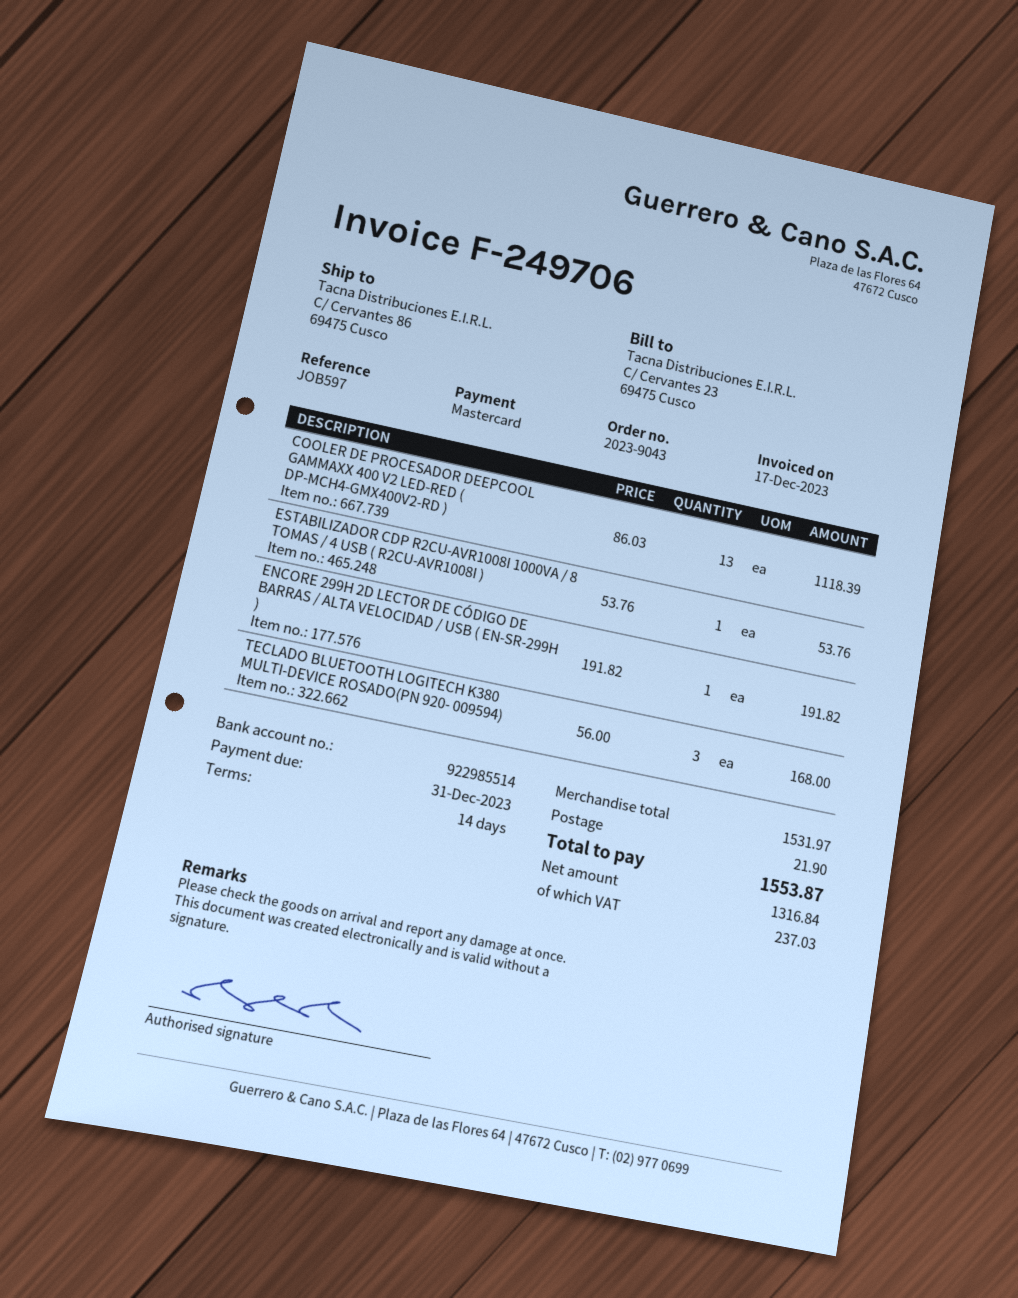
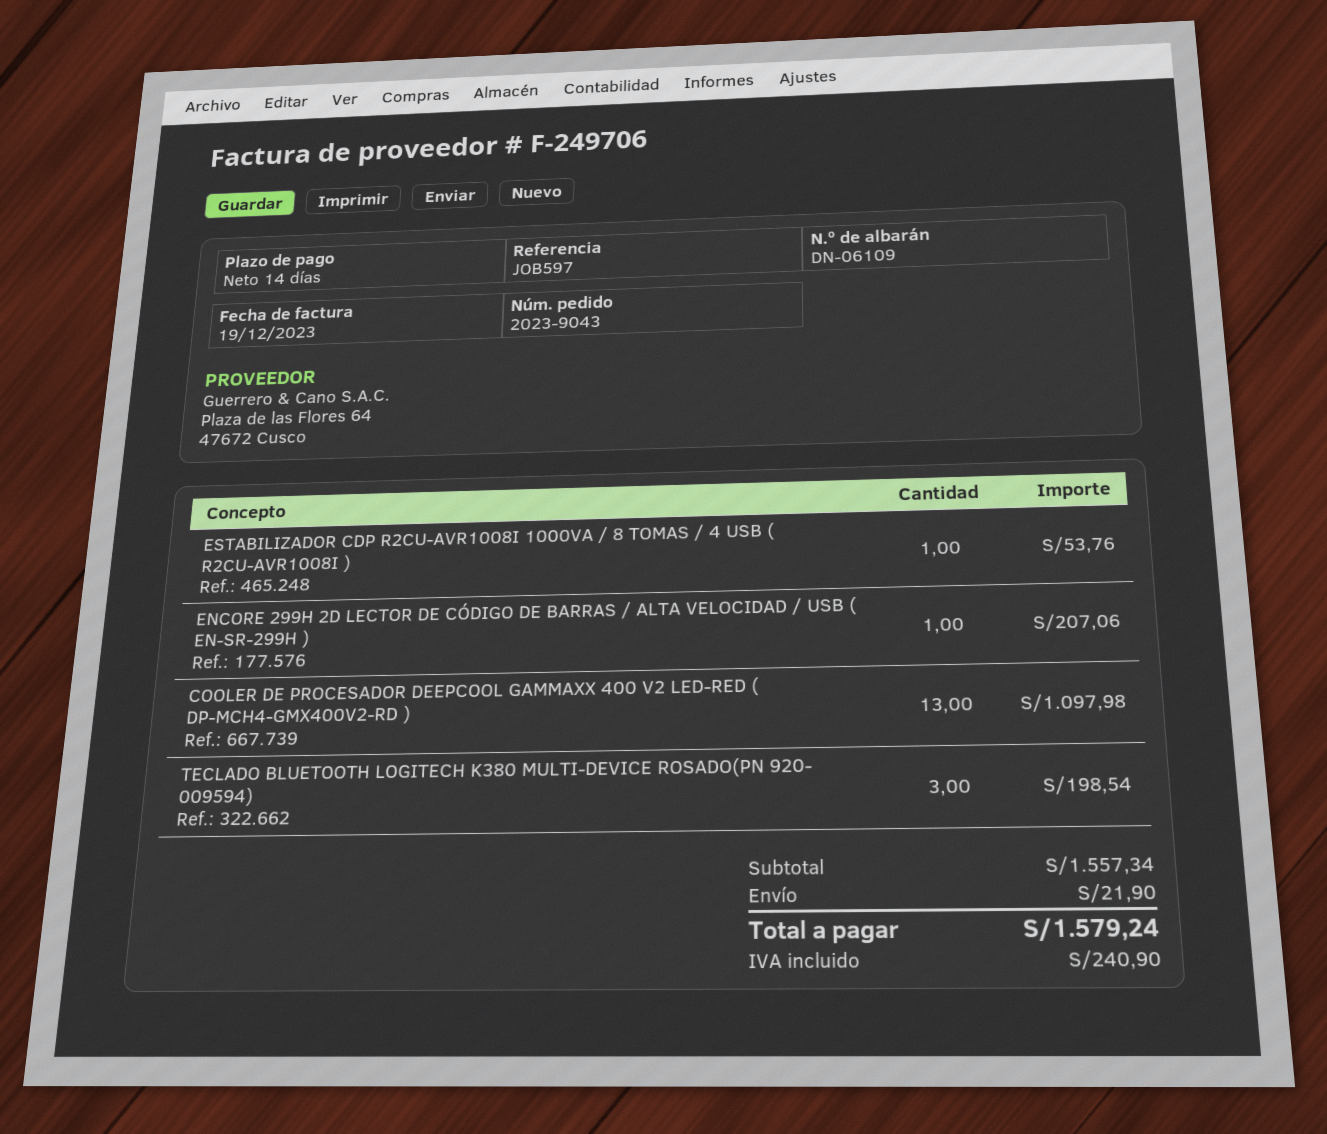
invoice date: 2023-12-17 -> 2023-12-19
COOLER DE PROCESADOR DEEPCOOL GAMMAXX 400 V2 LED-RED ( DP-MCH4-GMX400V2-RD ): 13 for 1118.39 -> 13 for 1097.98
ENCORE 299H 2D LECTOR DE CÓDIGO DE BARRAS / ALTA VELOCIDAD / USB ( EN-SR-299H ): 1 for 191.82 -> 1 for 207.06
TECLADO BLUETOOTH LOGITECH K380 MULTI-DEVICE ROSADO(PN 920- 009594): 3 for 168.00 -> 3 for 198.54
subtotal: 1531.97 -> 1557.34
tax: 237.03 -> 240.90
total: 1553.87 -> 1579.24

